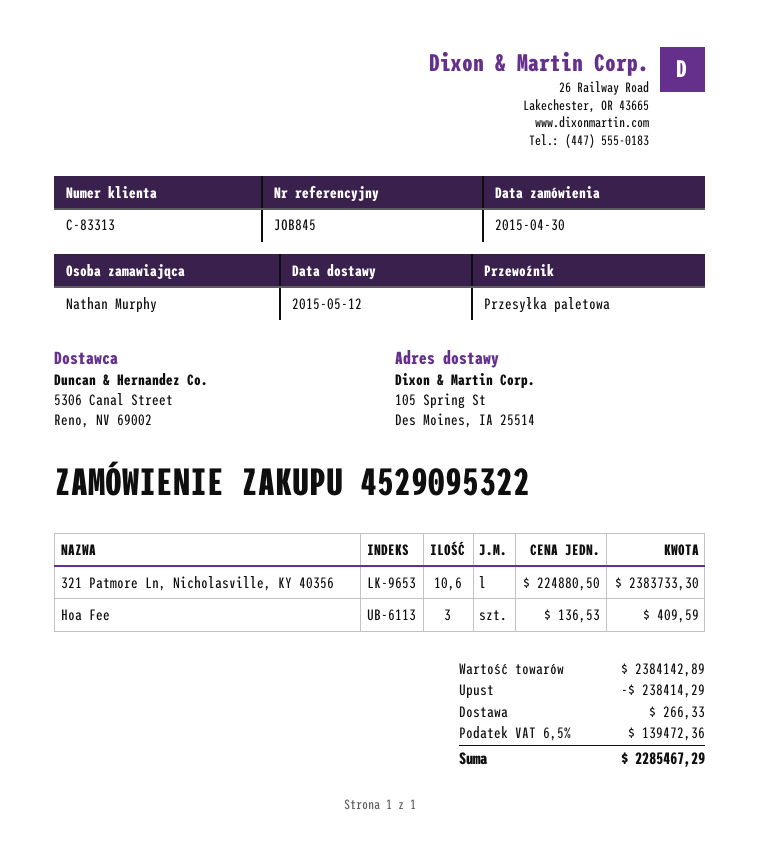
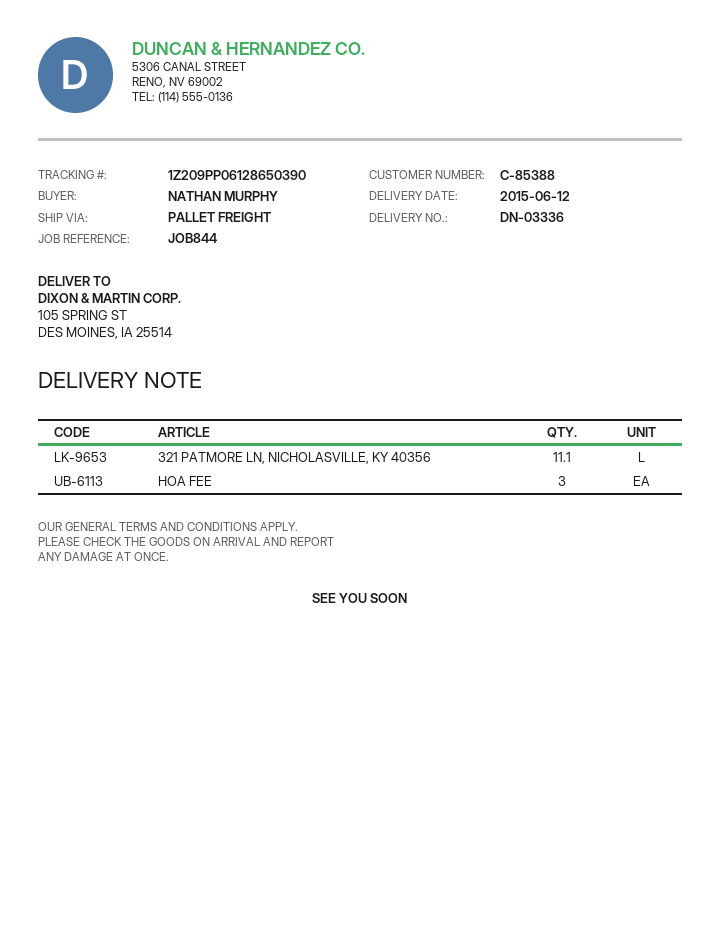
delivery date: 2015-05-12 -> 2015-06-12
customer number: C-83313 -> C-85388
reference: JOB845 -> JOB844
321 Patmore Ln, Nicholasville, KY 40356: 10.6 -> 11.1

